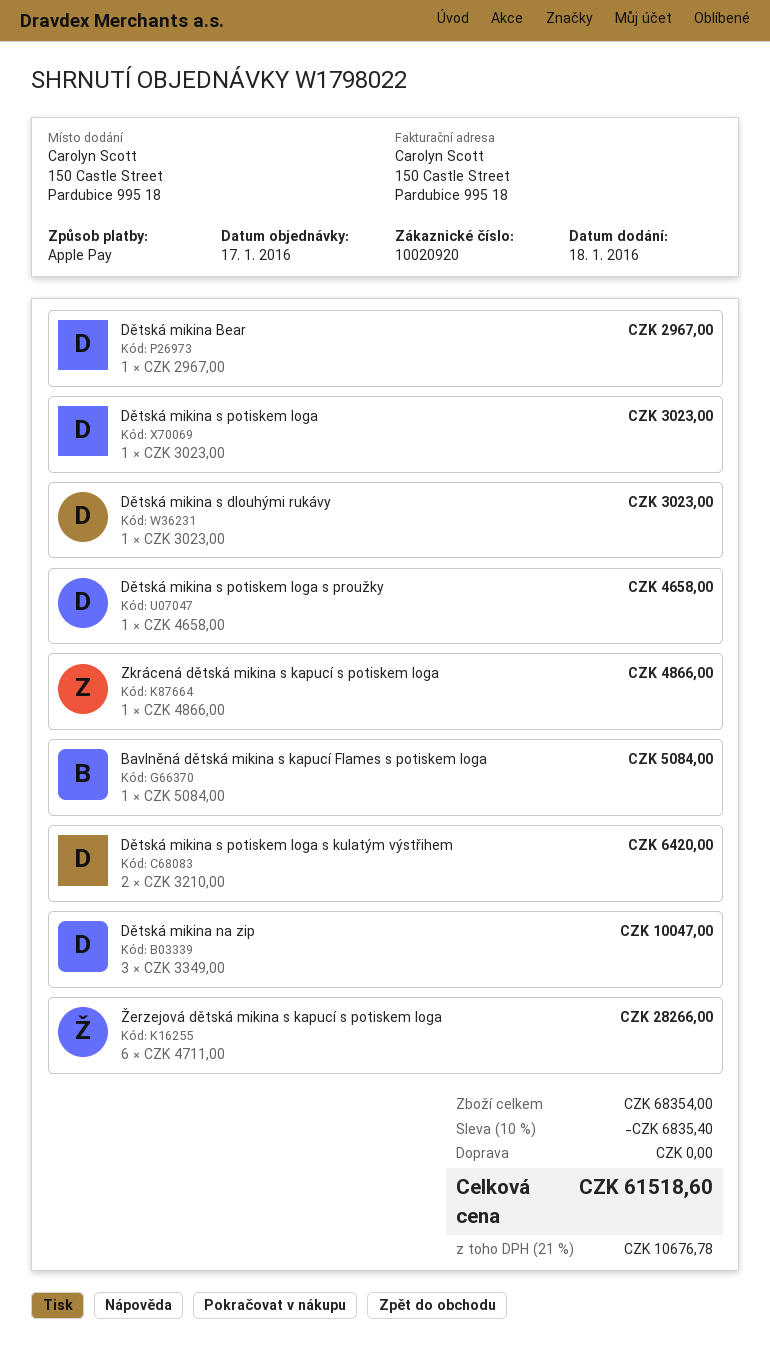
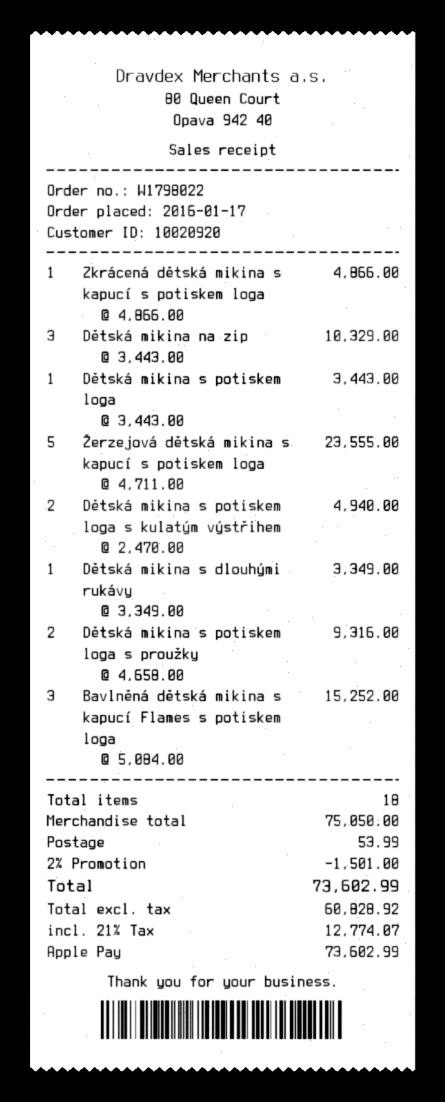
Dětská mikina Bear: 1 x 2967.00 = 2967.00 -> none
Dětská mikina s potiskem loga: 1 x 3023.00 = 3023.00 -> 1 x 3443.00 = 3443.00
Dětská mikina s dlouhými rukávy: 1 x 3023.00 = 3023.00 -> 1 x 3349.00 = 3349.00
Dětská mikina s potiskem loga s proužky: 1 x 4658.00 = 4658.00 -> 2 x 4658.00 = 9316.00
Bavlněná dětská mikina s kapucí Flames s potiskem loga: 1 x 5084.00 = 5084.00 -> 3 x 5084.00 = 15252.00
Dětská mikina s potiskem loga s kulatým výstřihem: 2 x 3210.00 = 6420.00 -> 2 x 2470.00 = 4940.00
Dětská mikina na zip: 3 x 3349.00 = 10047.00 -> 3 x 3443.00 = 10329.00
Žerzejová dětská mikina s kapucí s potiskem loga: 6 x 4711.00 = 28266.00 -> 5 x 4711.00 = 23555.00
subtotal: 68354.00 -> 75050.00
discount: 10% = 6835.40 -> 2% = 1501.00
shipping: 0.00 -> 53.99
tax: 21% = 10676.78 -> 21% = 12774.07
total: 61518.60 -> 73602.99

